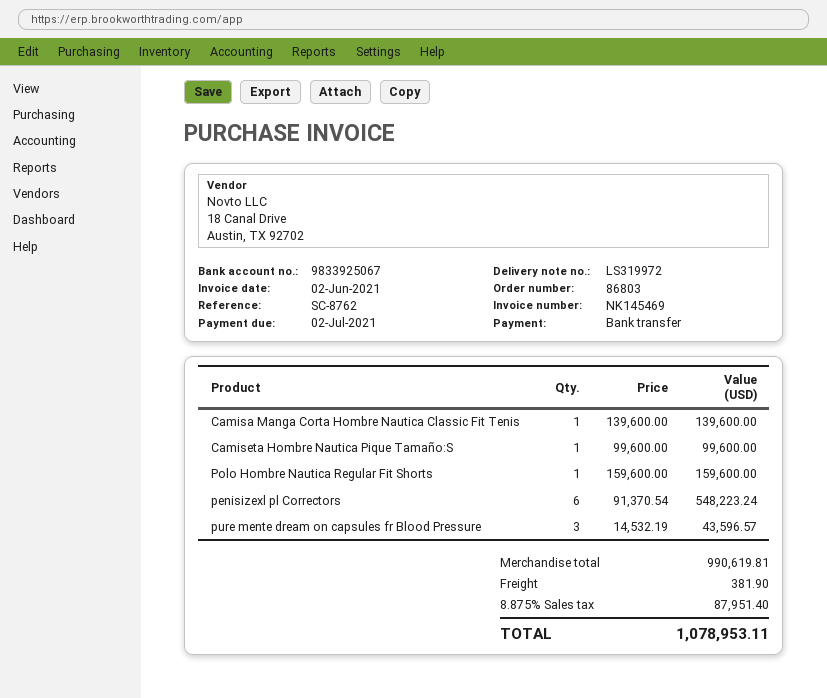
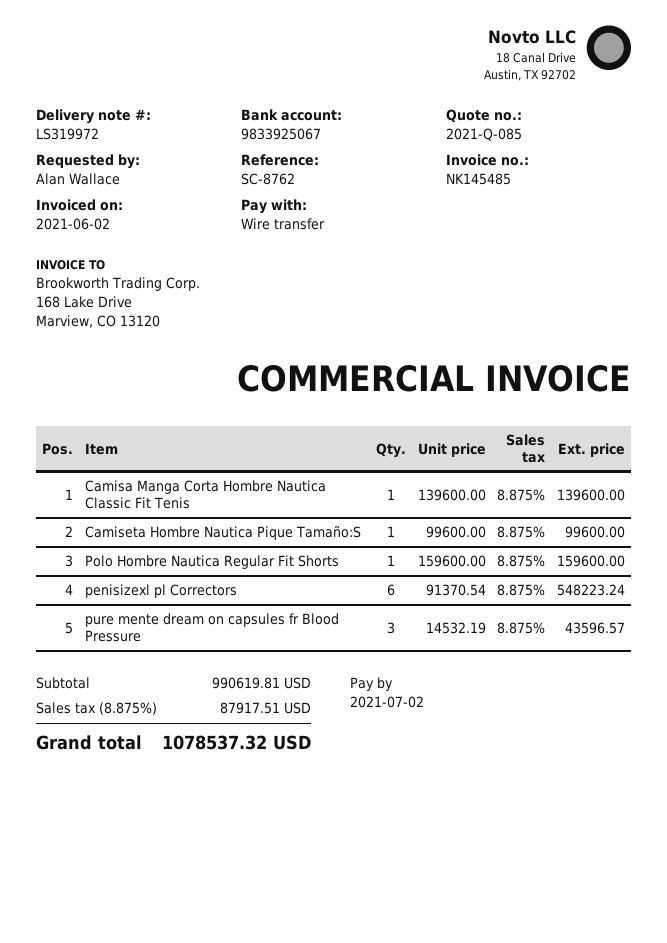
invoice number: NK145469 -> NK145485
shipping: 381.90 -> none
tax: 8.875% = 87951.40 -> 8.875% = 87917.51
total: 1078953.11 -> 1078537.32

